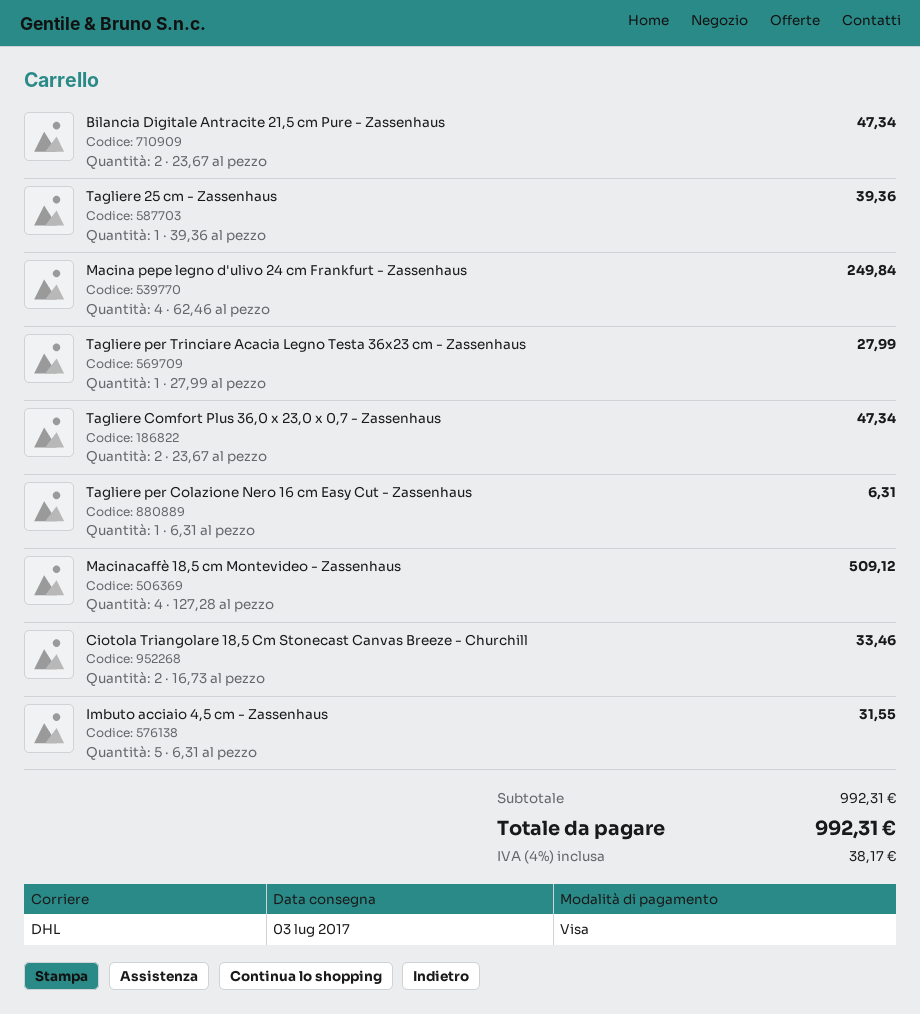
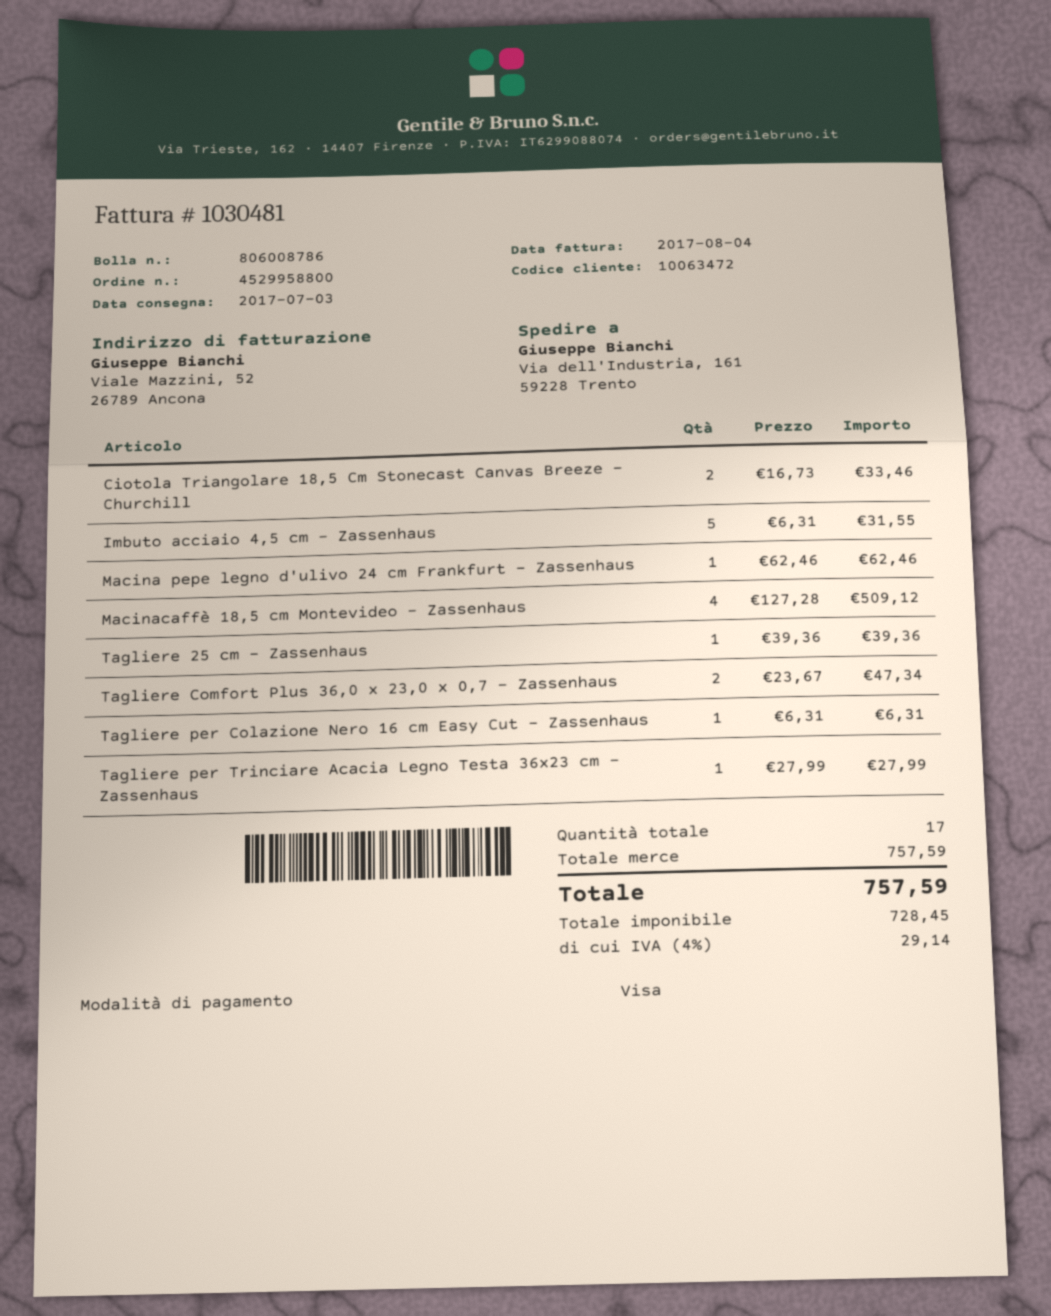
Bilancia Digitale Antracite 21,5 cm Pure - Zassenhaus: 2 x 23.67 = 47.34 -> none
Macina pepe legno d'ulivo 24 cm Frankfurt - Zassenhaus: 4 x 62.46 = 249.84 -> 1 x 62.46 = 62.46
subtotal: 992.31 -> 757.59
tax: 4% = 38.17 -> 4% = 29.14
total: 992.31 -> 757.59

